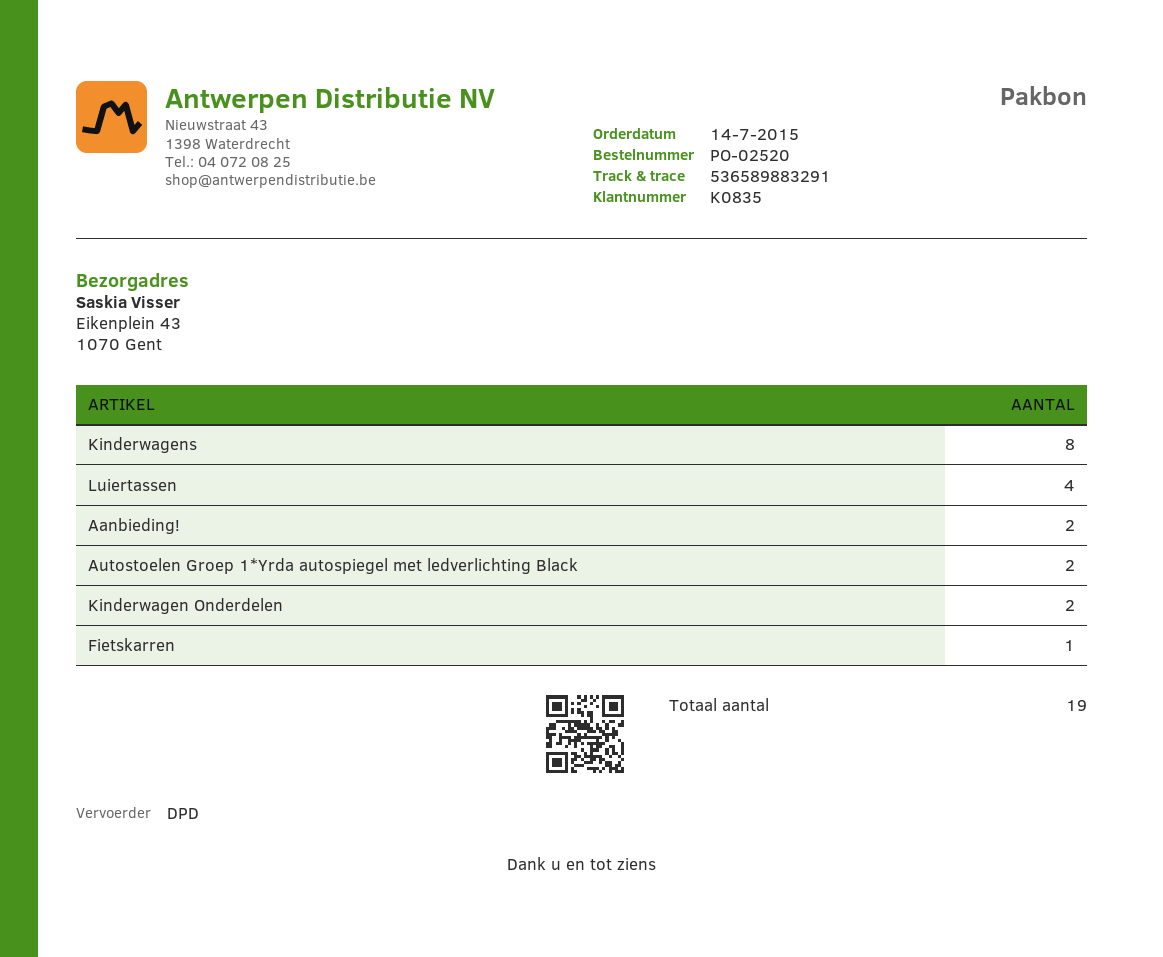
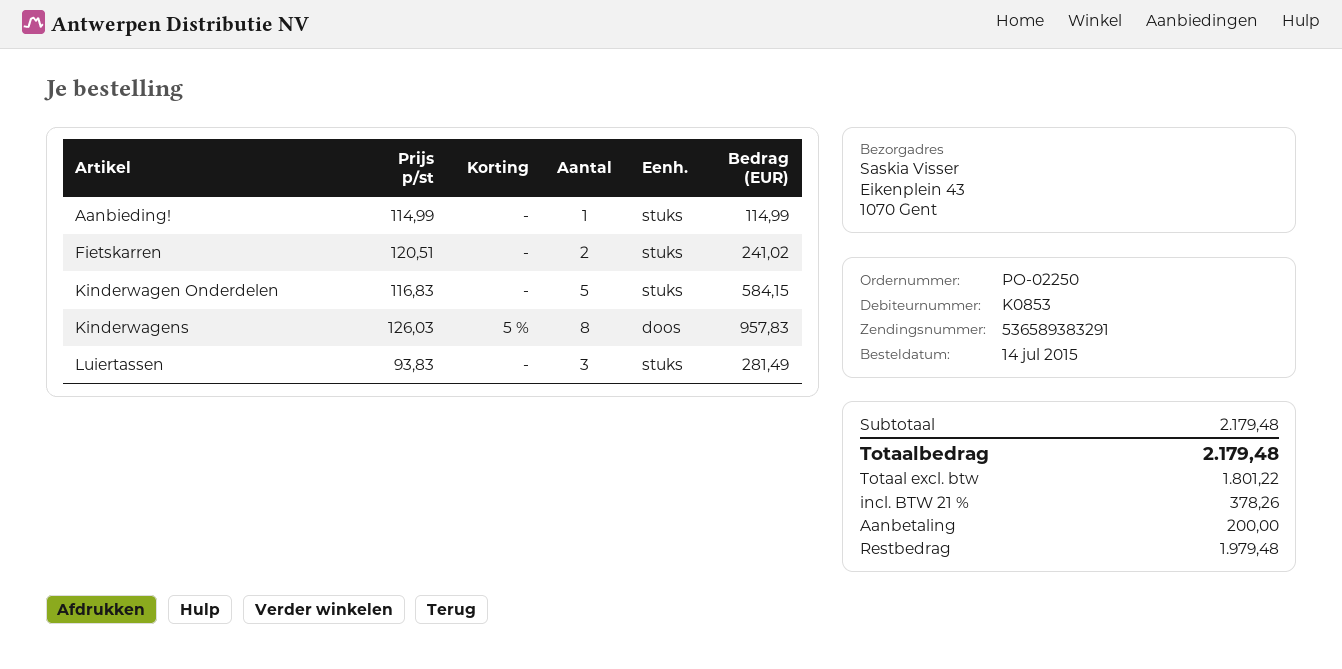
order number: PO-02520 -> PO-02250
customer number: K0835 -> K0853
tracking number: 536589883291 -> 536589383291
Luiertassen: 4 -> 3
Aanbieding!: 2 -> 1
Autostoelen Groep 1*Yrda autospiegel met ledverlichting Black: 2 -> none
Kinderwagen Onderdelen: 2 -> 5
Fietskarren: 1 -> 2

